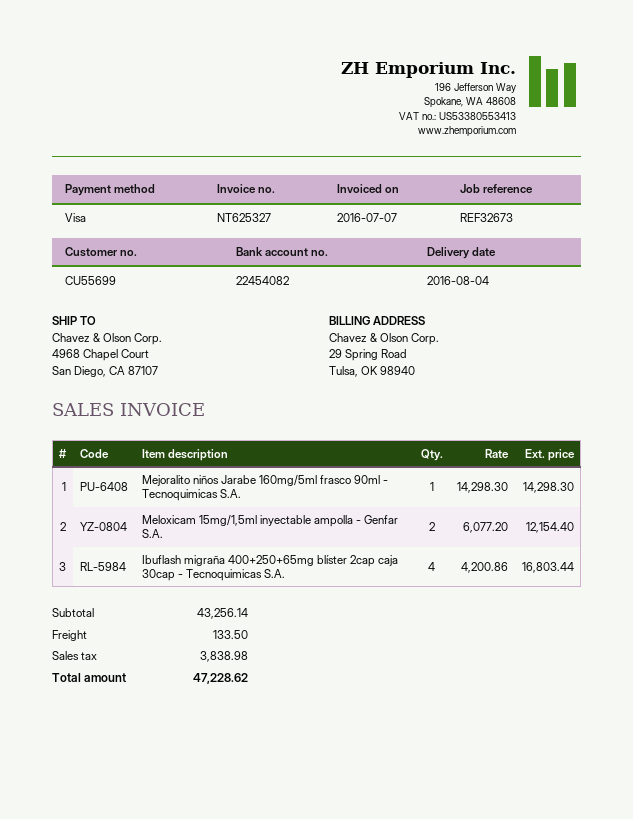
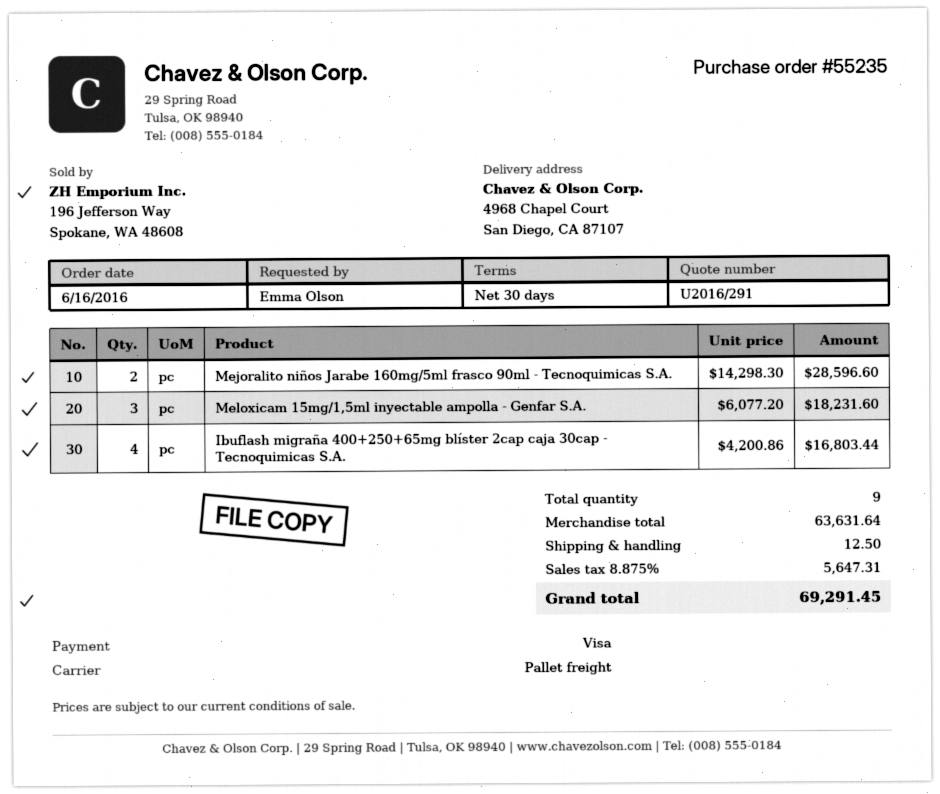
Mejoralito niños Jarabe 160mg/5ml frasco 90ml - Tecnoquimicas S.A.: 1 x 14298.30 = 14298.30 -> 2 x 14298.30 = 28596.60
Meloxicam 15mg/1,5ml inyectable ampolla - Genfar S.A.: 2 x 6077.20 = 12154.40 -> 3 x 6077.20 = 18231.60
subtotal: 43256.14 -> 63631.64
shipping: 133.50 -> 12.50
tax: 3838.98 -> 5647.31
total: 47228.62 -> 69291.45

